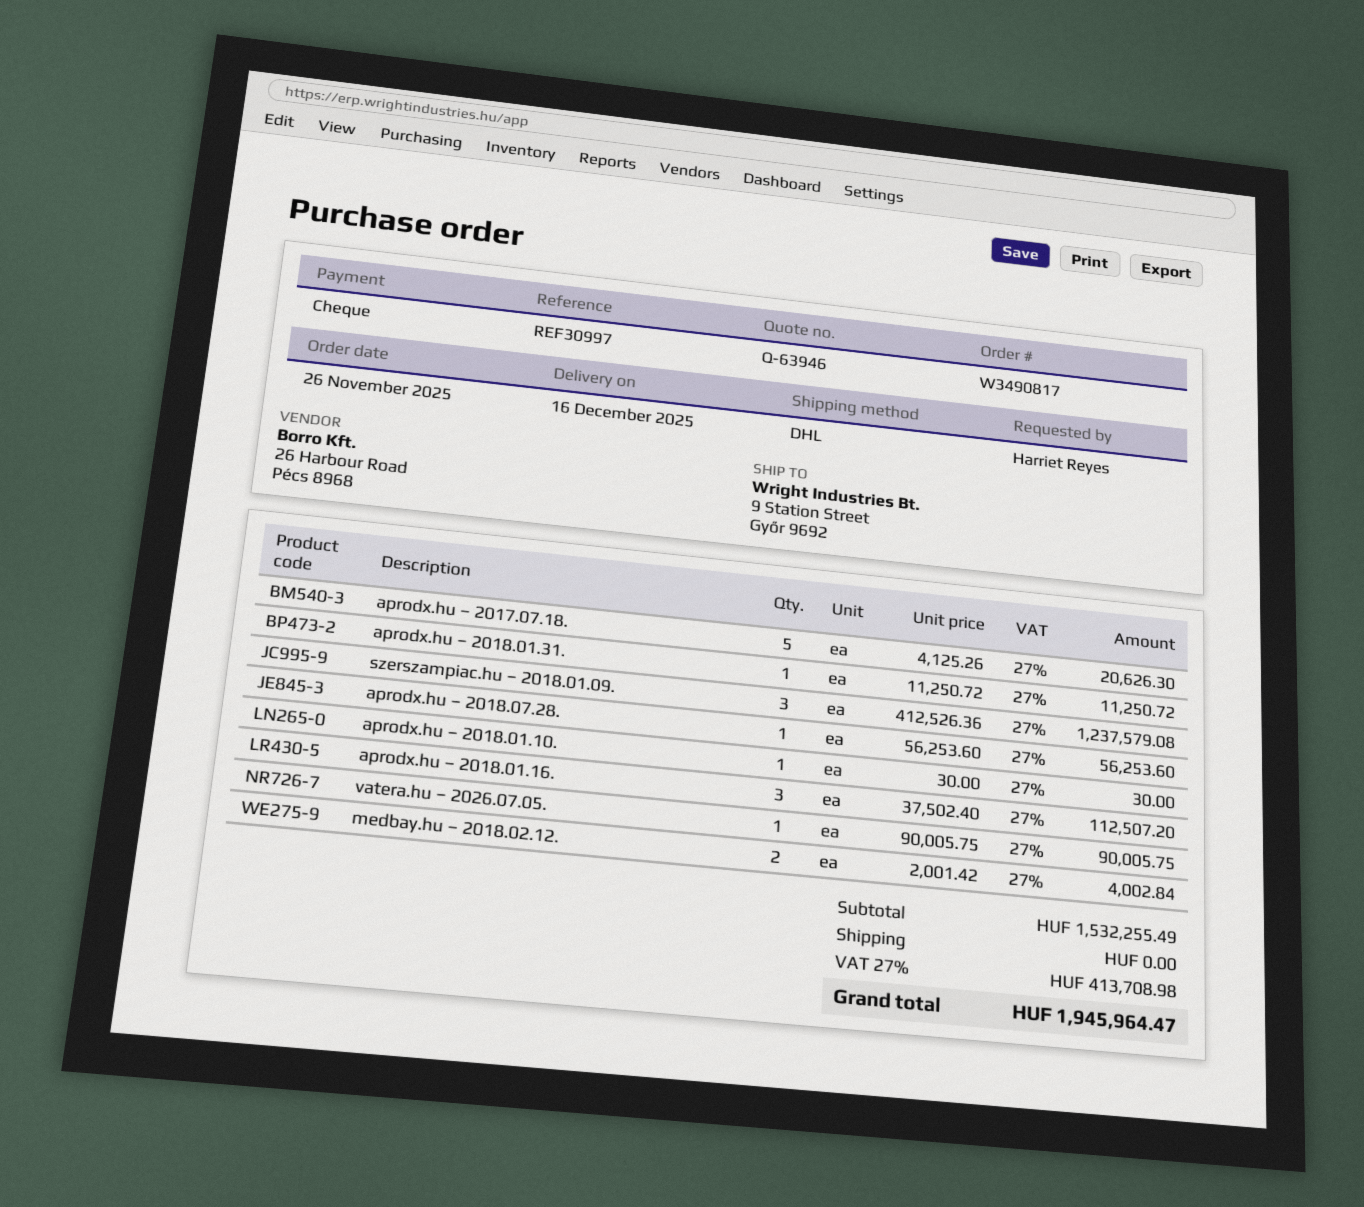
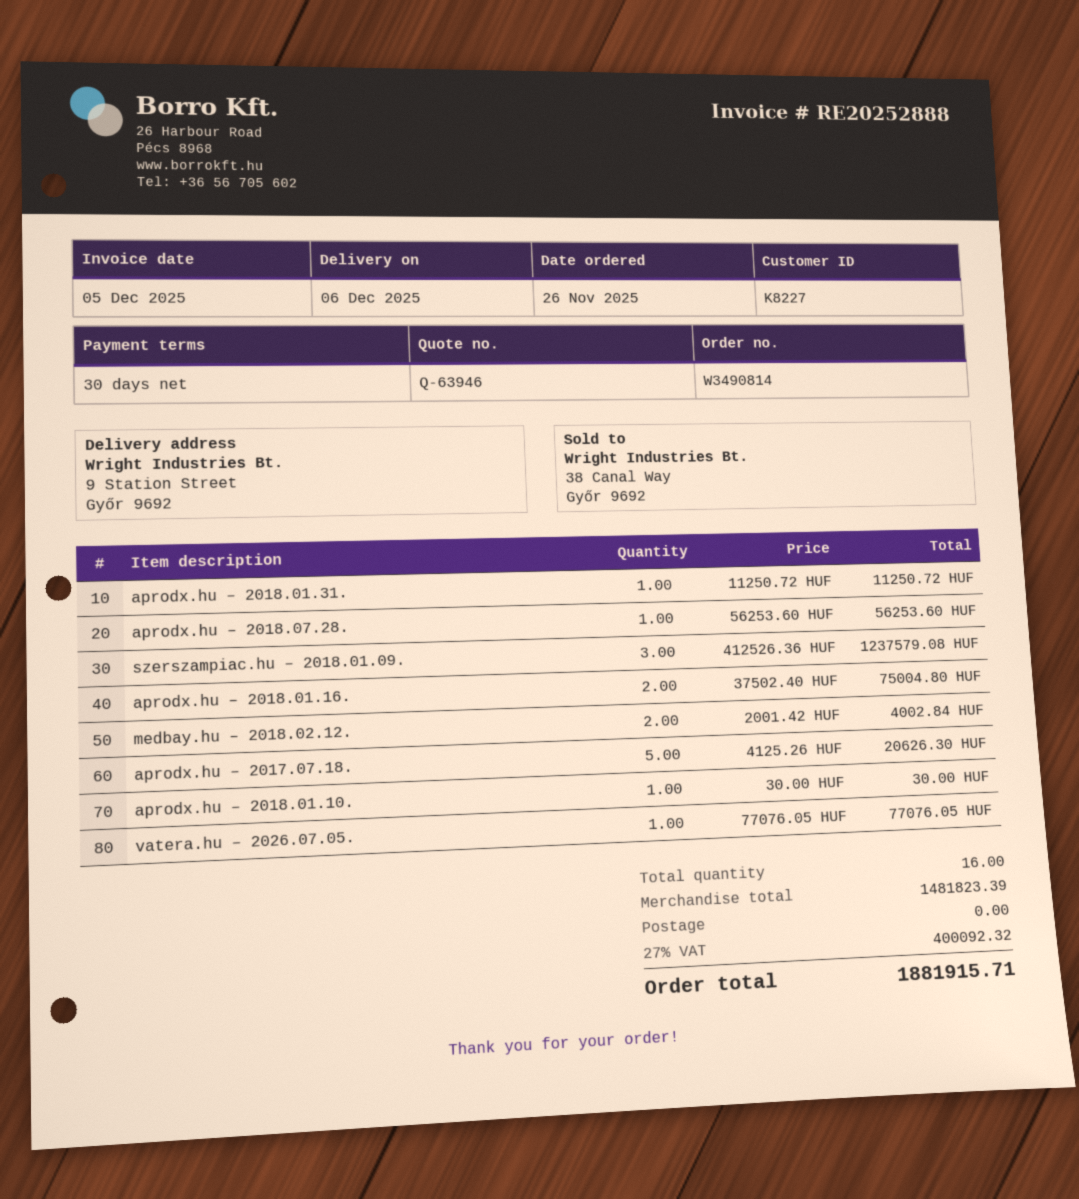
order number: W3490817 -> W3490814
delivery date: 2025-12-16 -> 2025-12-06
aprodx.hu – 2018.01.16.: 3 x 37502.40 = 112507.20 -> 2 x 37502.40 = 75004.80
vatera.hu – 2026.07.05.: 1 x 90005.75 = 90005.75 -> 1 x 77076.05 = 77076.05
subtotal: 1532255.49 -> 1481823.39
tax: 27% = 413708.98 -> 27% = 400092.32
total: 1945964.47 -> 1881915.71

